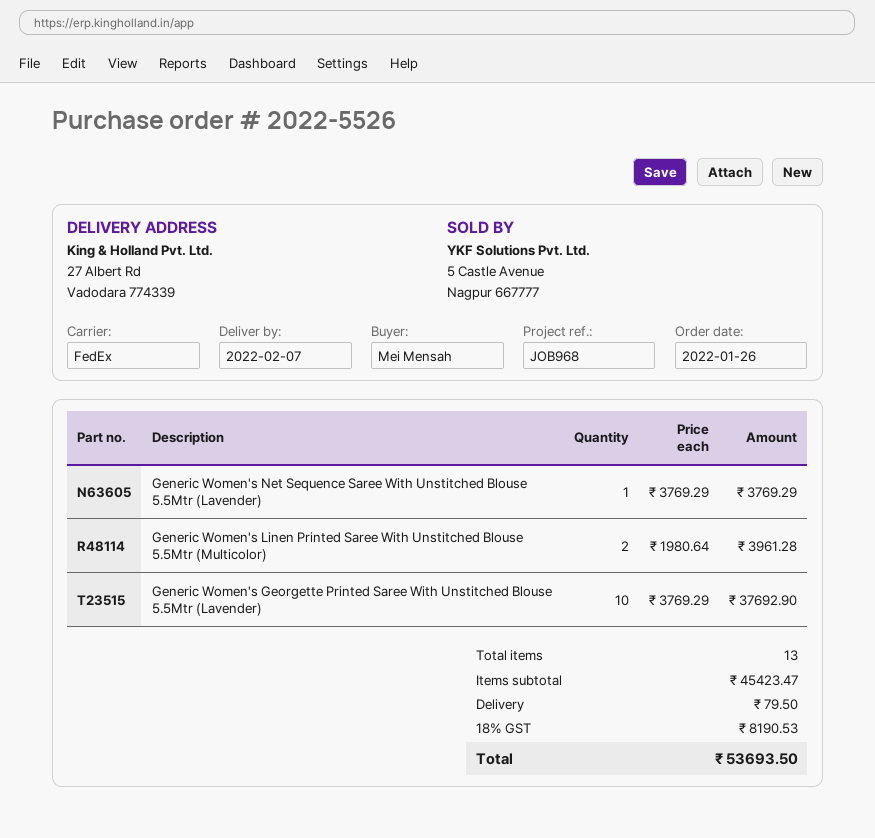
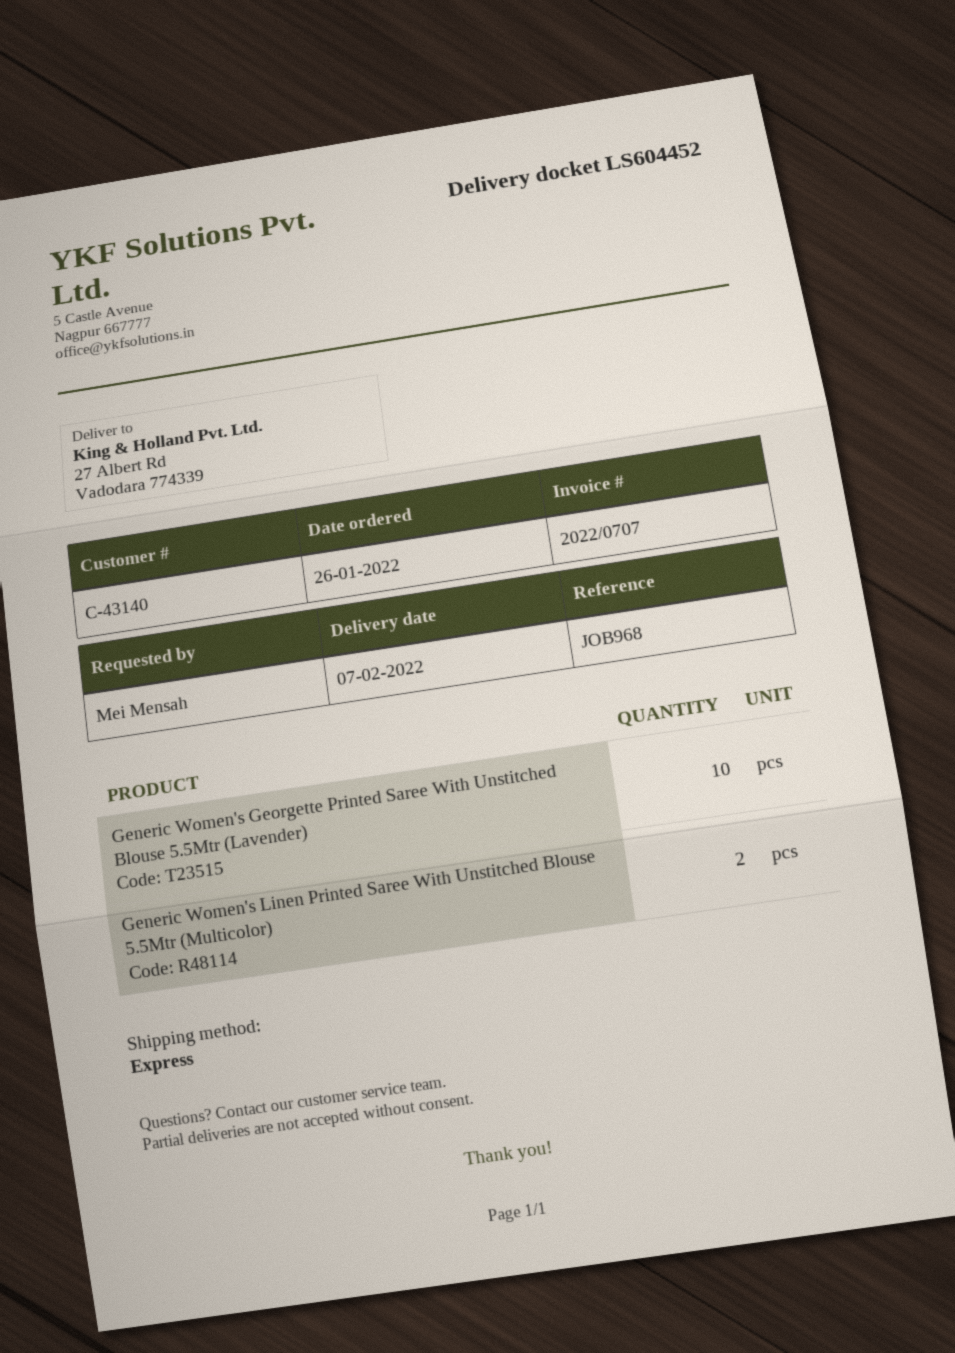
shipping method: FedEx -> express
Generic Women's Net Sequence Saree With Unstitched Blouse 5.5Mtr (Lavender): 1 -> none

